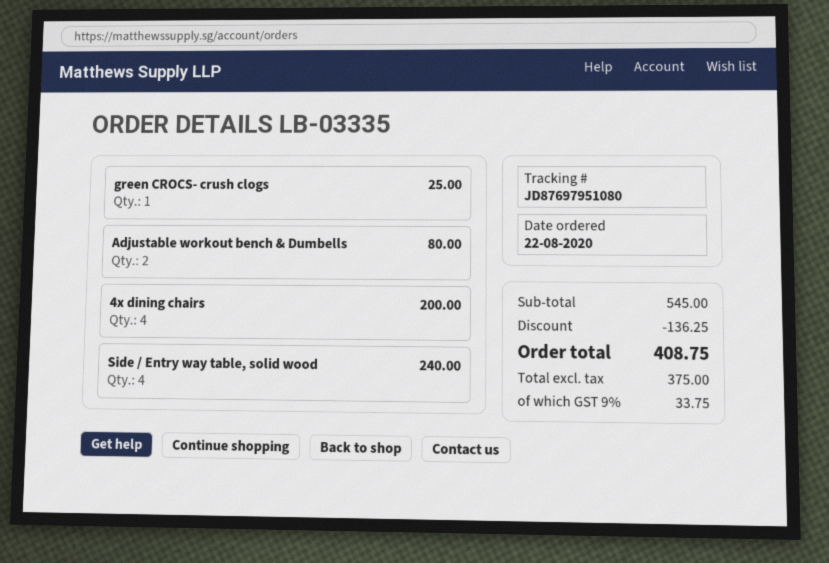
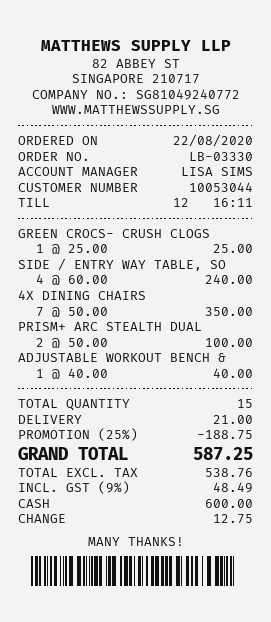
order number: LB-03335 -> LB-03330
Adjustable workout bench & Dumbells: 2 for 80.00 -> 1 for 40.00
4x dining chairs: 4 for 200.00 -> 7 for 350.00
PRISM+ ARC STEALTH DUAL: none -> 2 for 100.00
discount: 136.25 -> 188.75
shipping: none -> 21.00
net: 375.00 -> 538.76
tax: 9% = 33.75 -> 9% = 48.49
total: 408.75 -> 587.25

